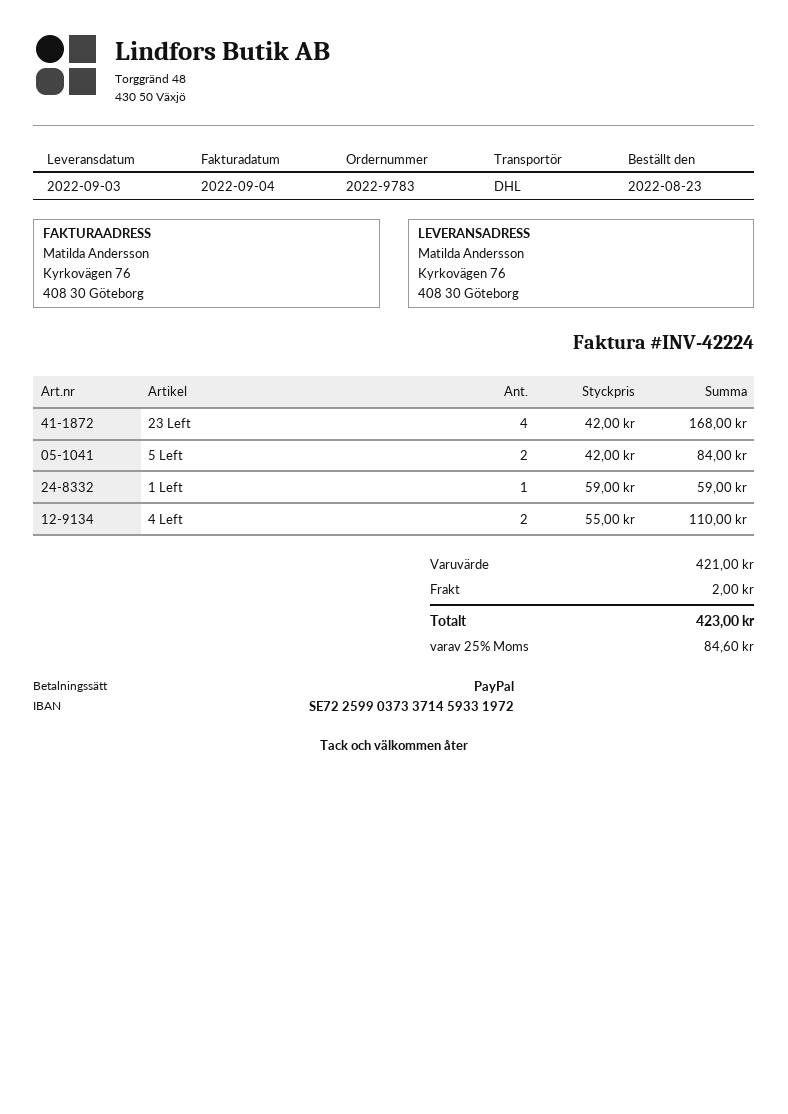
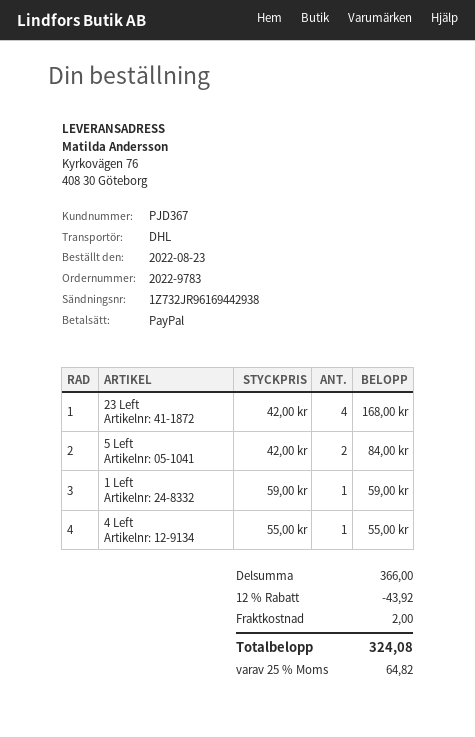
4 Left: 2 x 55.00 = 110.00 -> 1 x 55.00 = 55.00
subtotal: 421.00 -> 366.00
discount: none -> 12% = 43.92
tax: 25% = 84.60 -> 25% = 64.82
total: 423.00 -> 324.08

